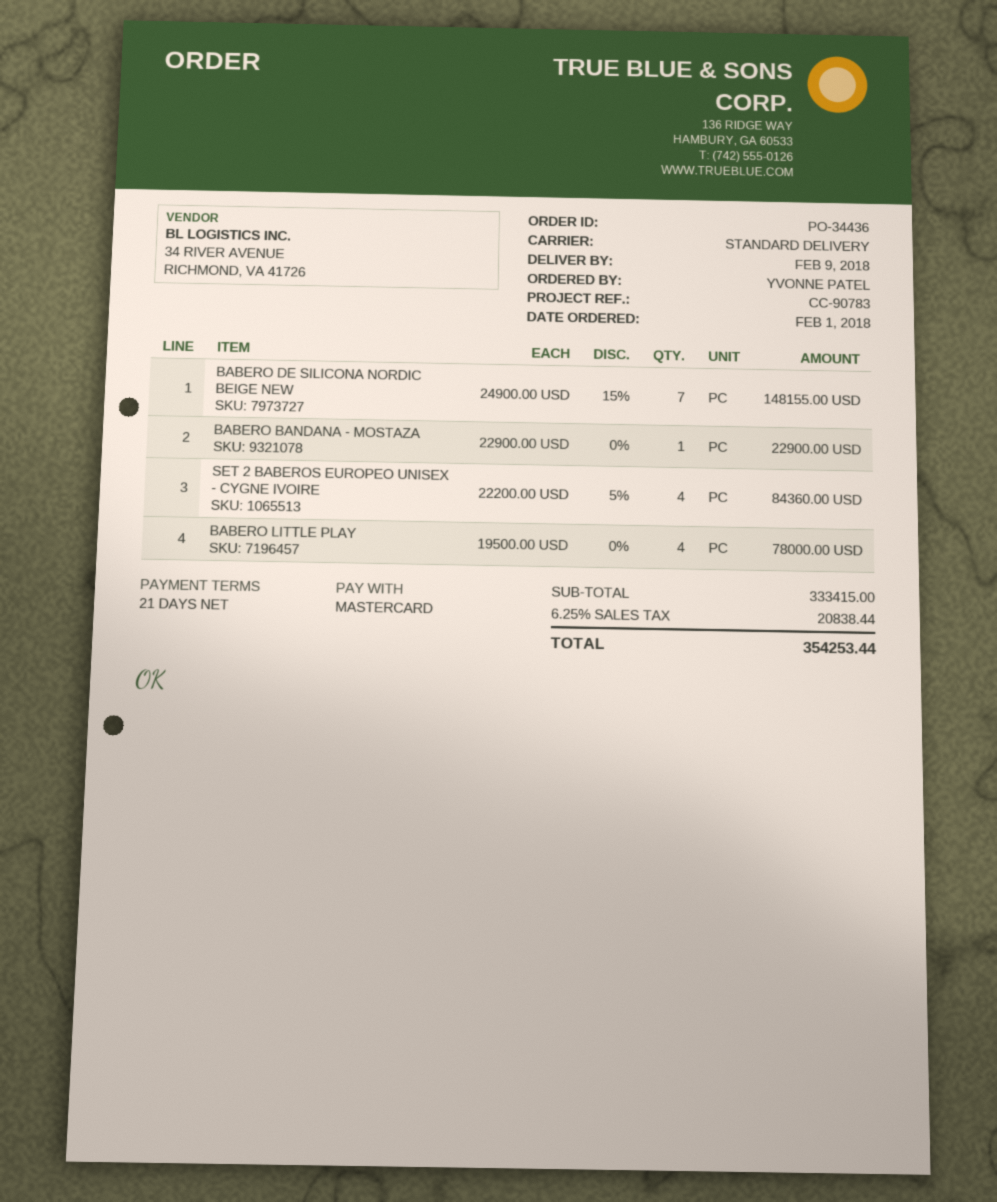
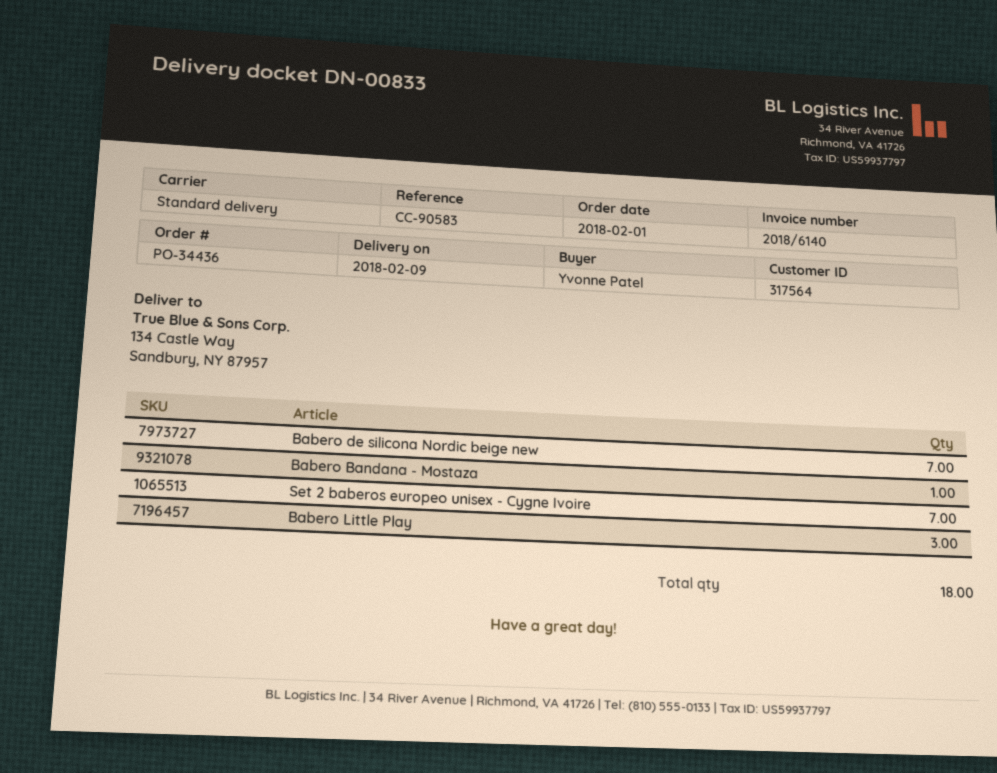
reference: CC-90783 -> CC-90583
SET 2 BABEROS EUROPEO UNISEX - CYGNE IVOIRE: 4 -> 7
BABERO LITTLE PLAY: 4 -> 3

